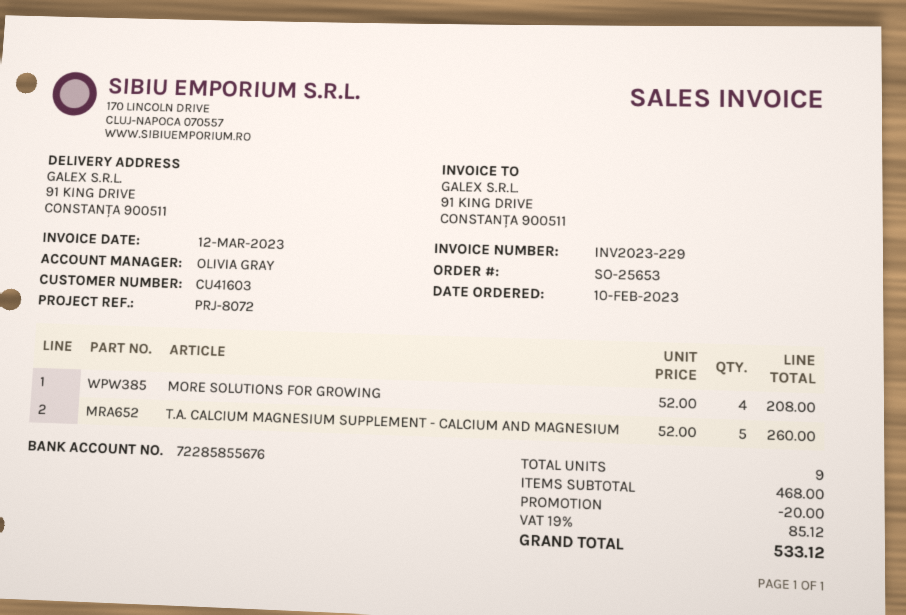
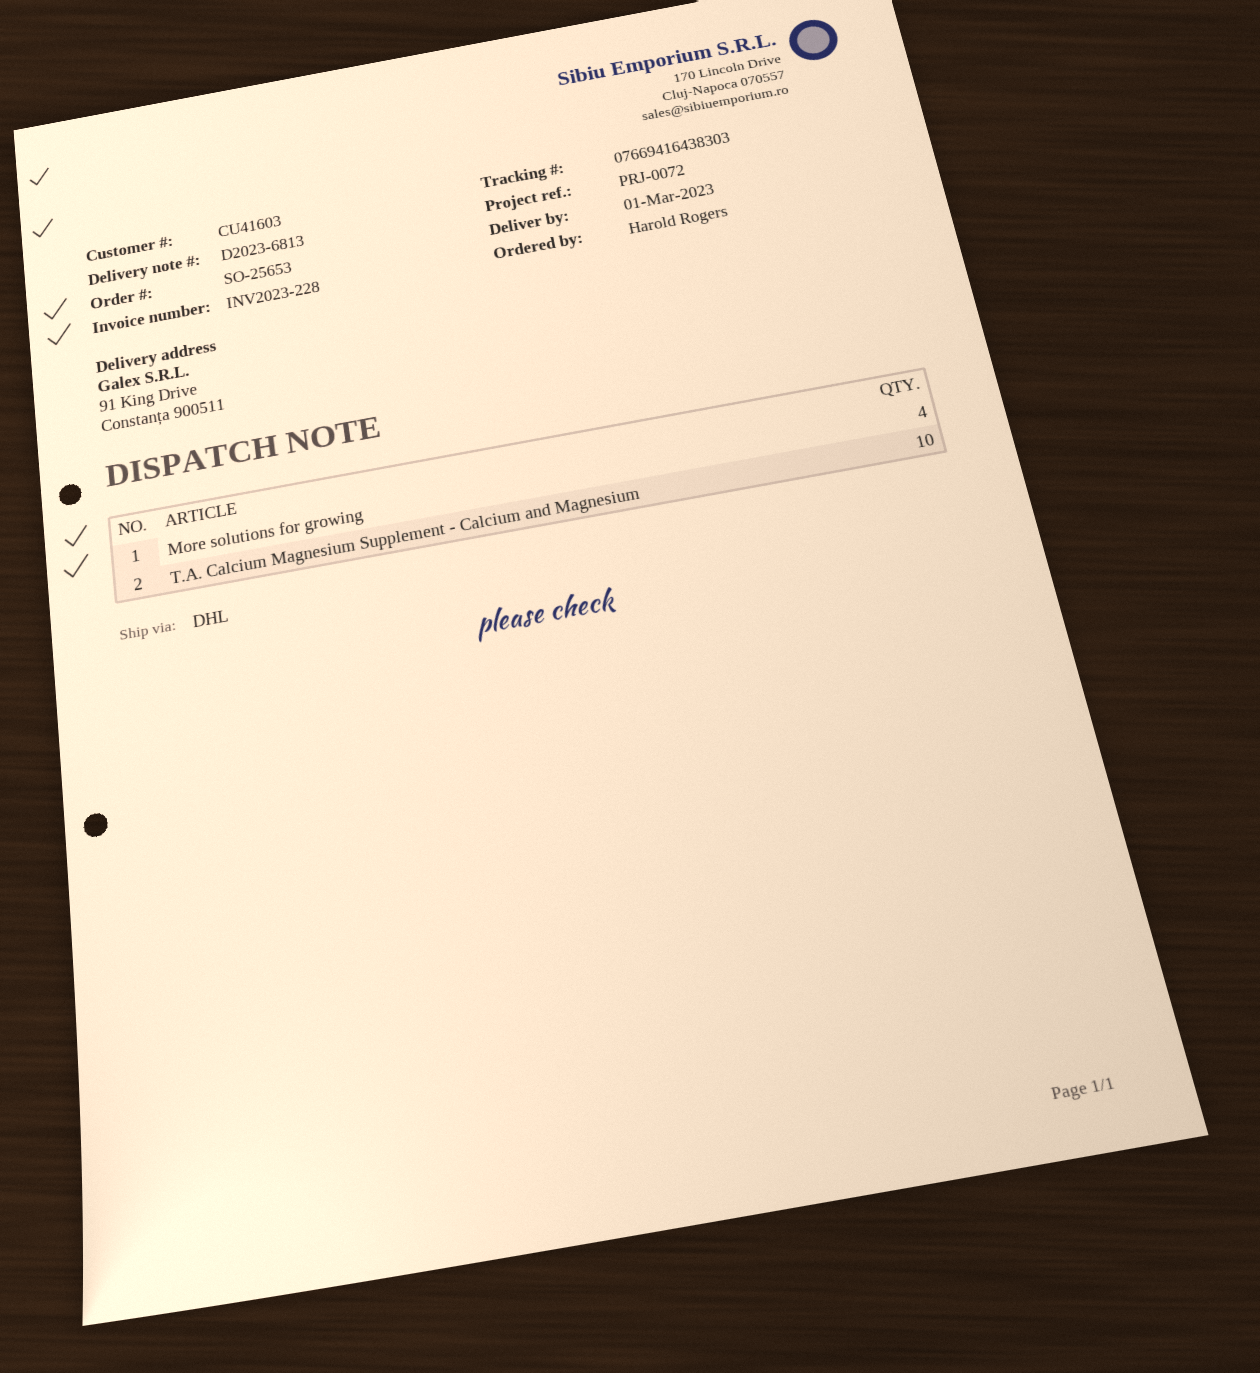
invoice number: INV2023-229 -> INV2023-228
reference: PRJ-8072 -> PRJ-0072
T.A. CALCIUM MAGNESIUM SUPPLEMENT - CALCIUM AND MAGNESIUM: 5 -> 10

